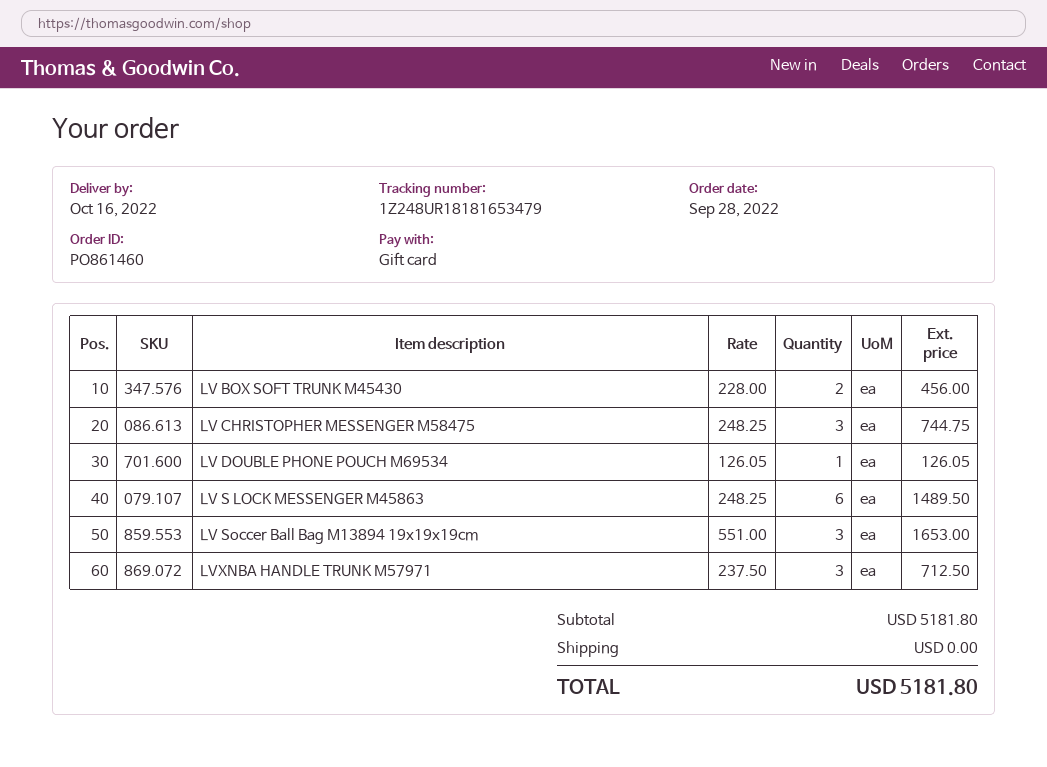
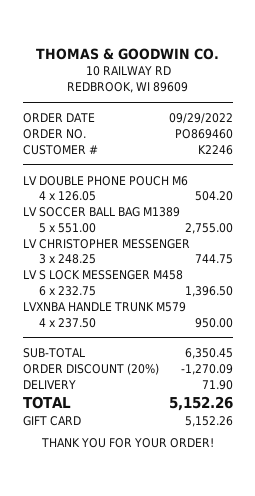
order number: PO861460 -> PO869460
order date: 2022-09-28 -> 2022-09-29
LV BOX SOFT TRUNK M45430: 2 x 228.00 = 456.00 -> none
LV DOUBLE PHONE POUCH M69534: 1 x 126.05 = 126.05 -> 4 x 126.05 = 504.20
LV S LOCK MESSENGER M45863: 6 x 248.25 = 1489.50 -> 6 x 232.75 = 1396.50
LV Soccer Ball Bag M13894 19x19x19cm: 3 x 551.00 = 1653.00 -> 5 x 551.00 = 2755.00
LVXNBA HANDLE TRUNK M57971: 3 x 237.50 = 712.50 -> 4 x 237.50 = 950.00
subtotal: 5181.80 -> 6350.45
discount: none -> 20% = 1270.09
shipping: 0.00 -> 71.90
total: 5181.80 -> 5152.26

